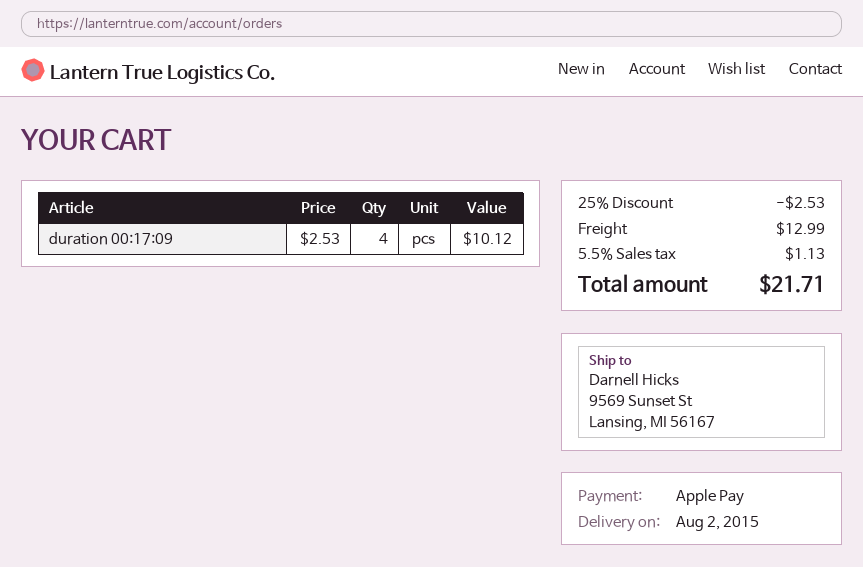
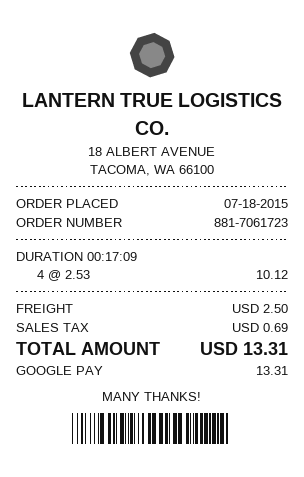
payment method: Apple Pay -> Google Pay
discount: 25% = 2.53 -> none
shipping: 12.99 -> 2.50
tax: 1.13 -> 0.69
total: 21.71 -> 13.31

